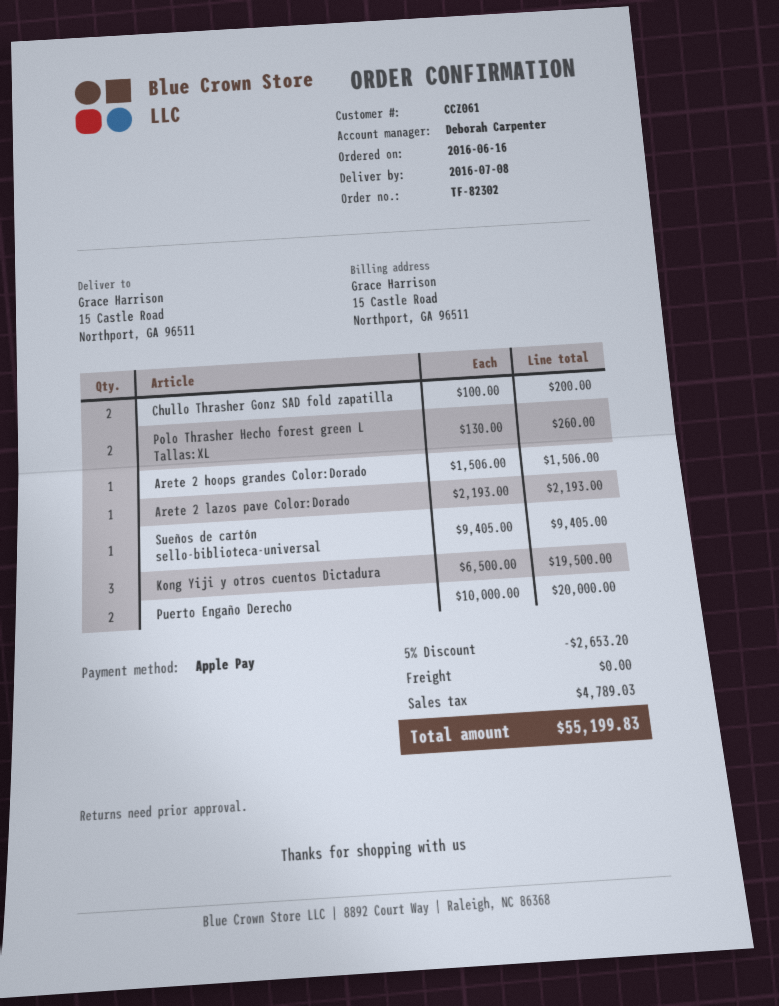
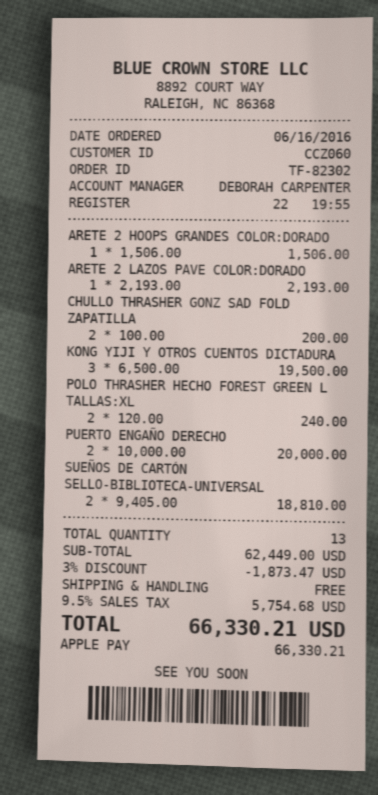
customer number: CCZ061 -> CCZ060
Polo Thrasher Hecho forest green L Tallas:XL: 2 x 130.00 = 260.00 -> 2 x 120.00 = 240.00
Sueños de cartón sello-biblioteca-universal: 1 x 9405.00 = 9405.00 -> 2 x 9405.00 = 18810.00
discount: 5% = 2653.20 -> 3% = 1873.47
tax: 4789.03 -> 5754.68
total: 55199.83 -> 66330.21

